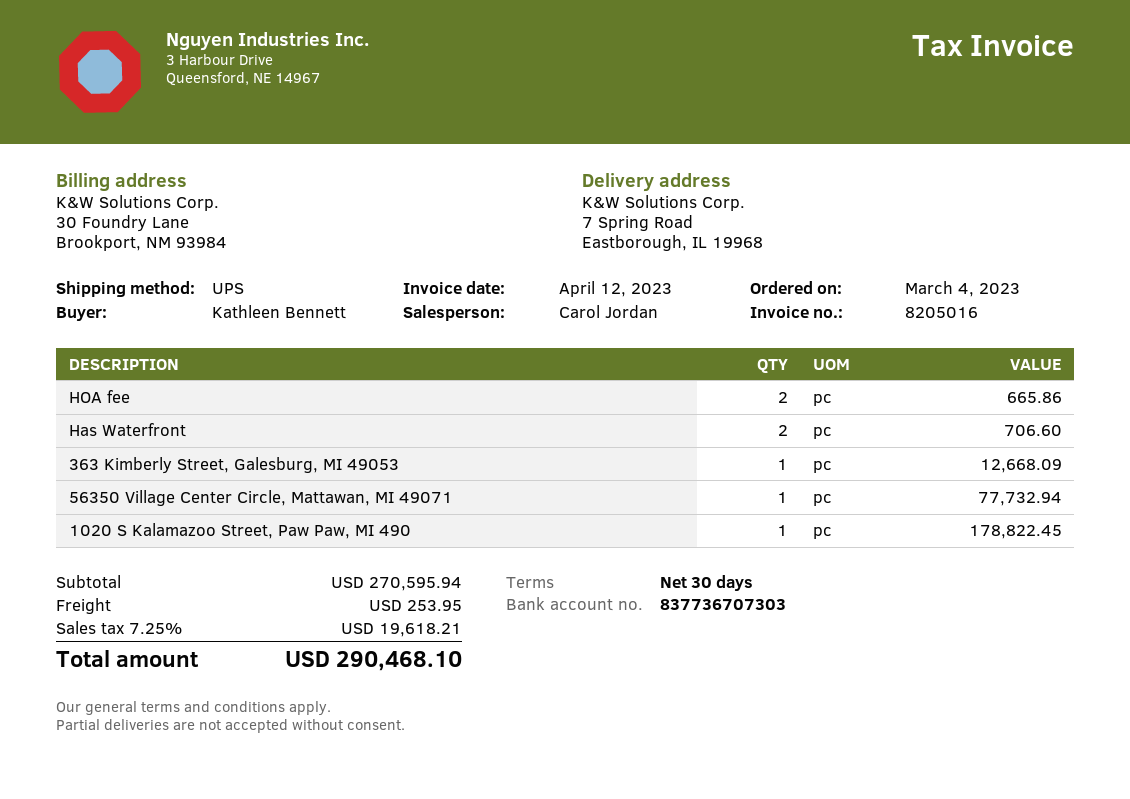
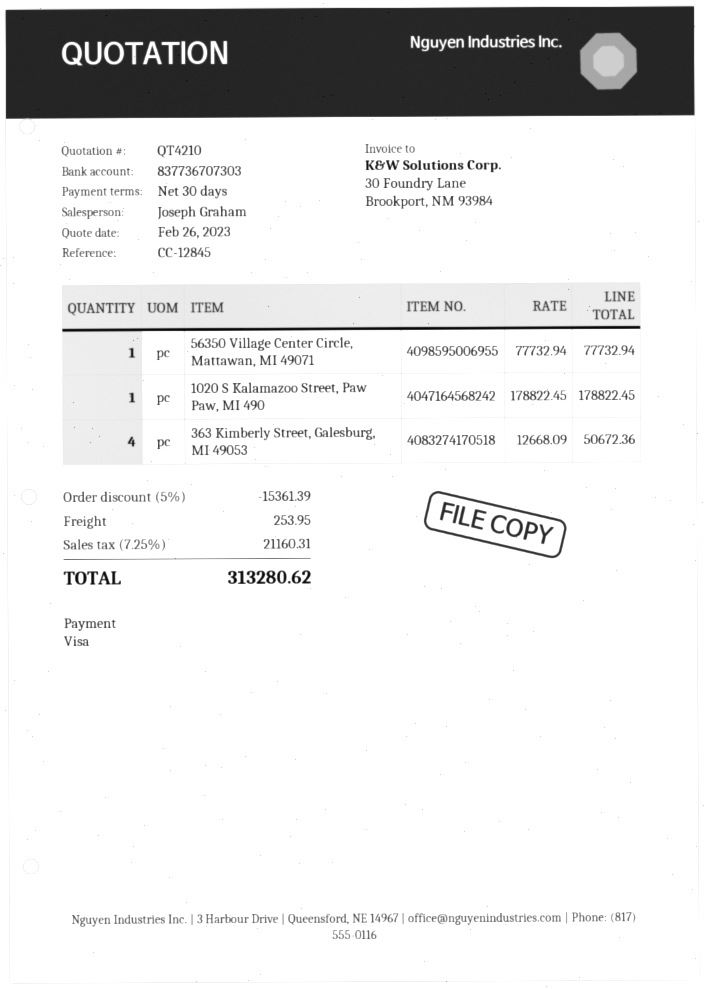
sales rep: Carol Jordan -> Joseph Graham
HOA fee: 2 for 665.86 -> none
Has Waterfront: 2 for 706.60 -> none
363 Kimberly Street, Galesburg, MI 49053: 1 for 12668.09 -> 4 for 50672.36
discount: none -> 5% = 15361.39
tax: 7.25% = 19618.21 -> 7.25% = 21160.31
total: 290468.10 -> 313280.62

